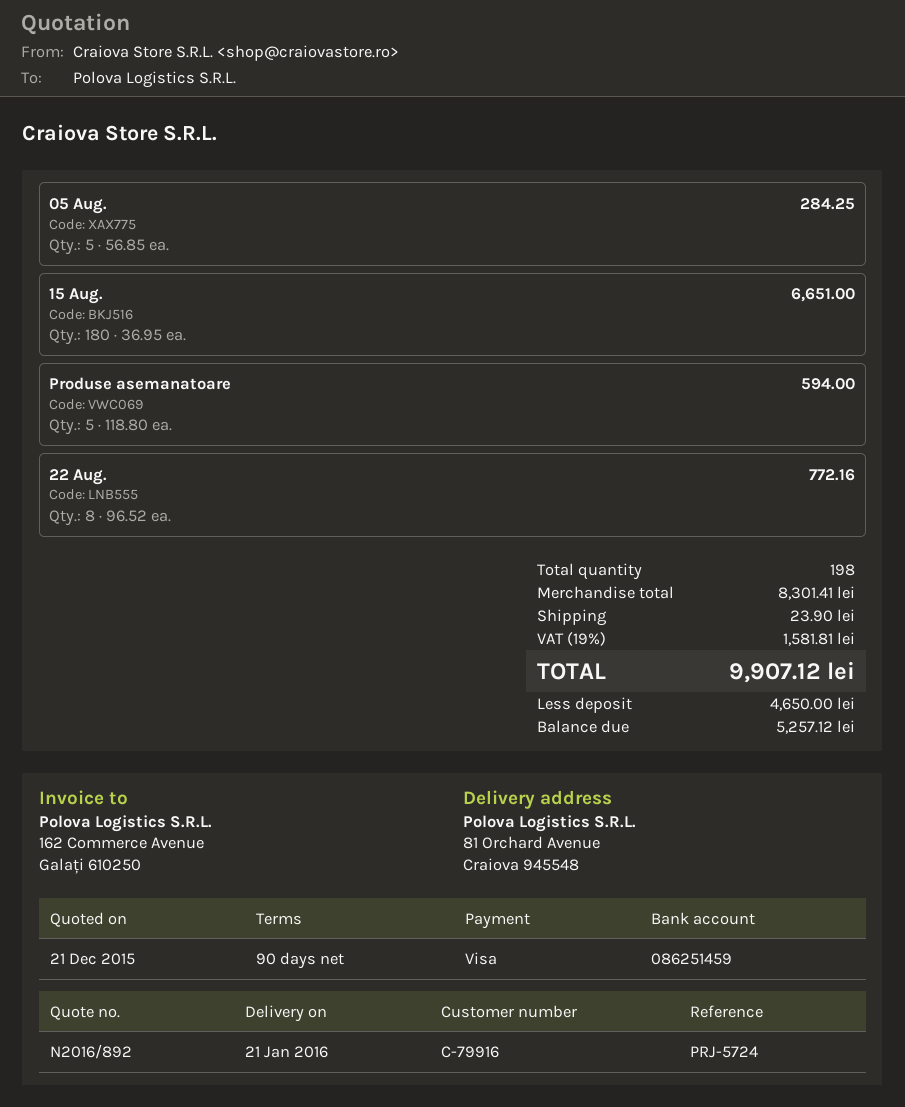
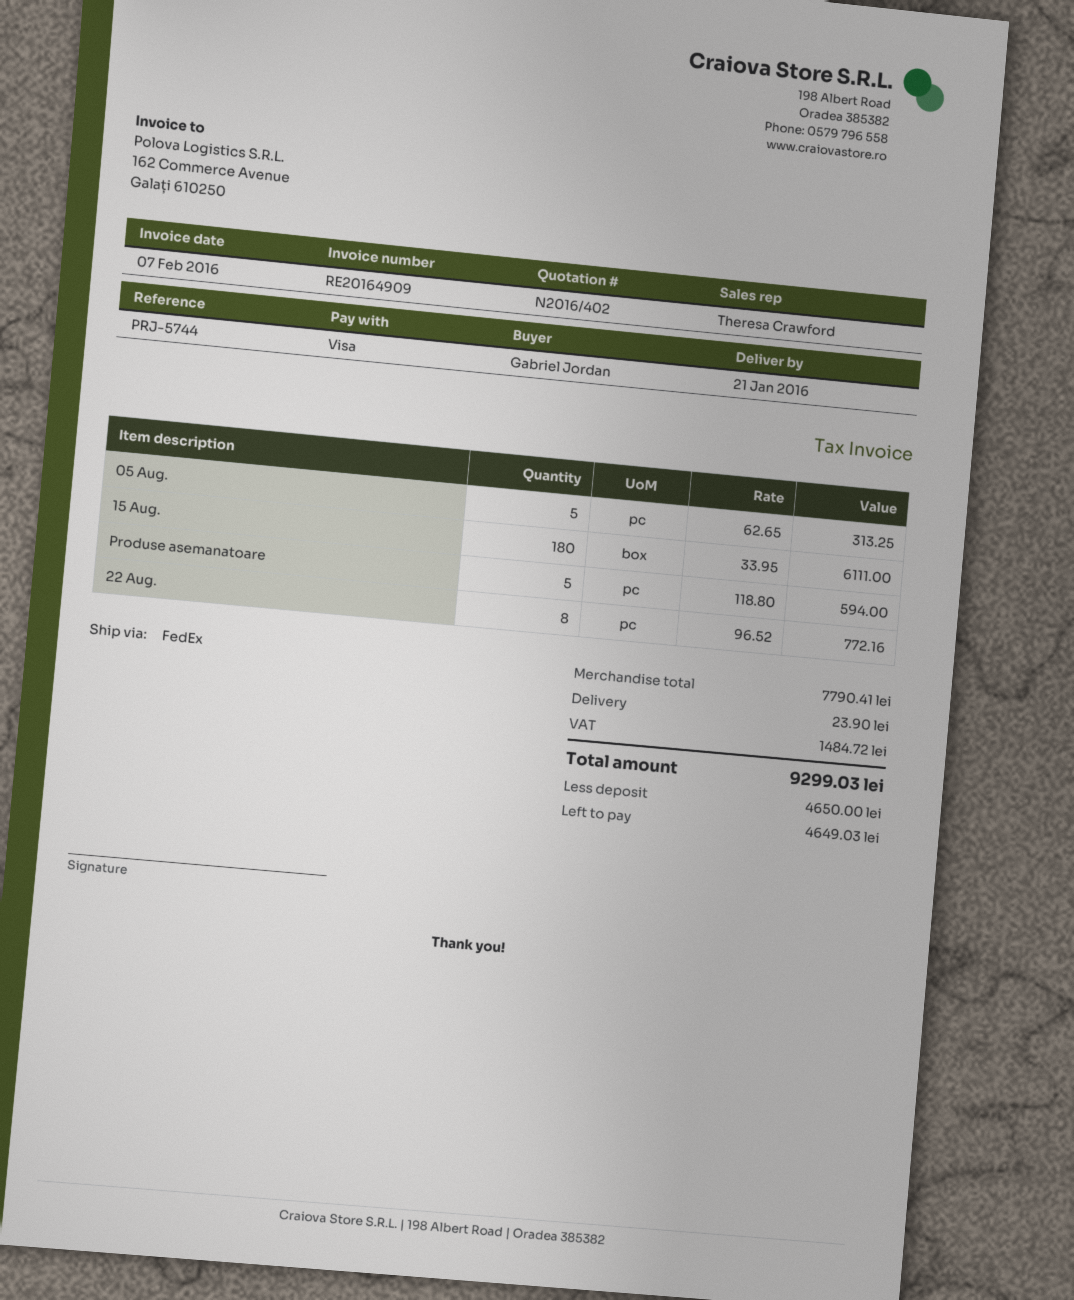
quote number: N2016/892 -> N2016/402
reference: PRJ-5724 -> PRJ-5744
05 Aug.: 5 x 56.85 = 284.25 -> 5 x 62.65 = 313.25
15 Aug.: 180 x 36.95 = 6651.00 -> 180 x 33.95 = 6111.00
subtotal: 8301.41 -> 7790.41
tax: 1581.81 -> 1484.72
total: 9907.12 -> 9299.03
balance: 5257.12 -> 4649.03

